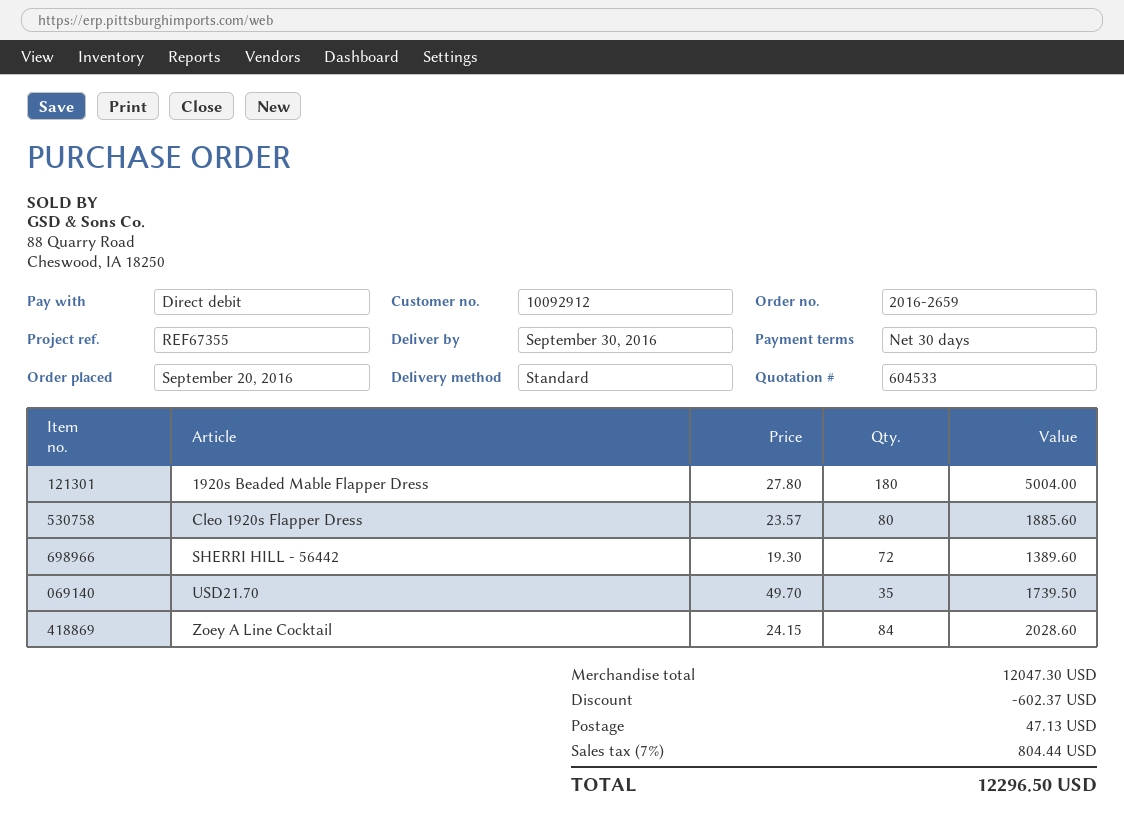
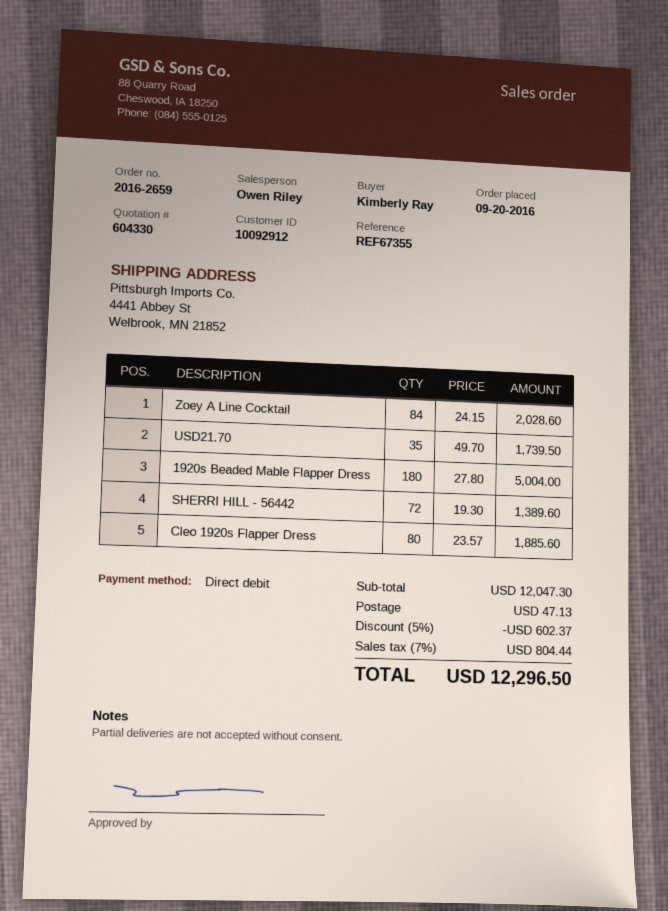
quote number: 604533 -> 604330

